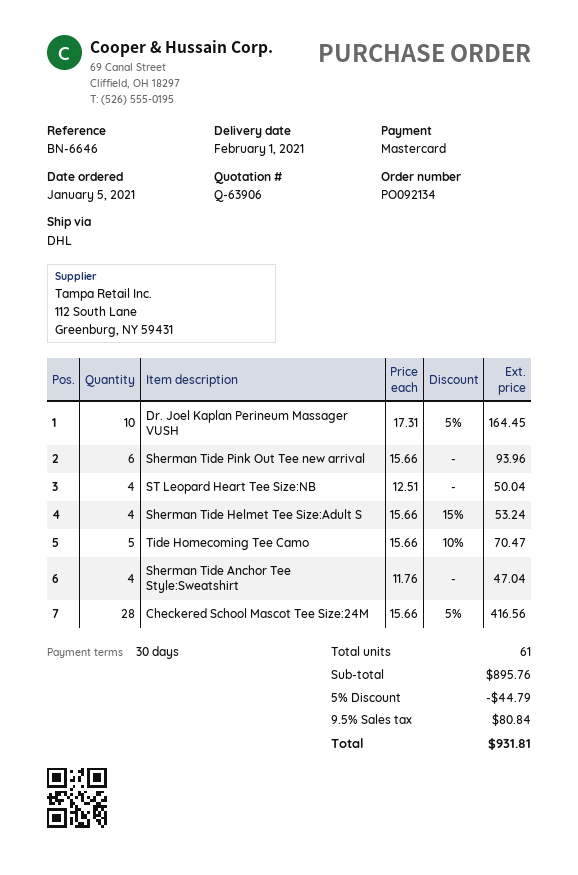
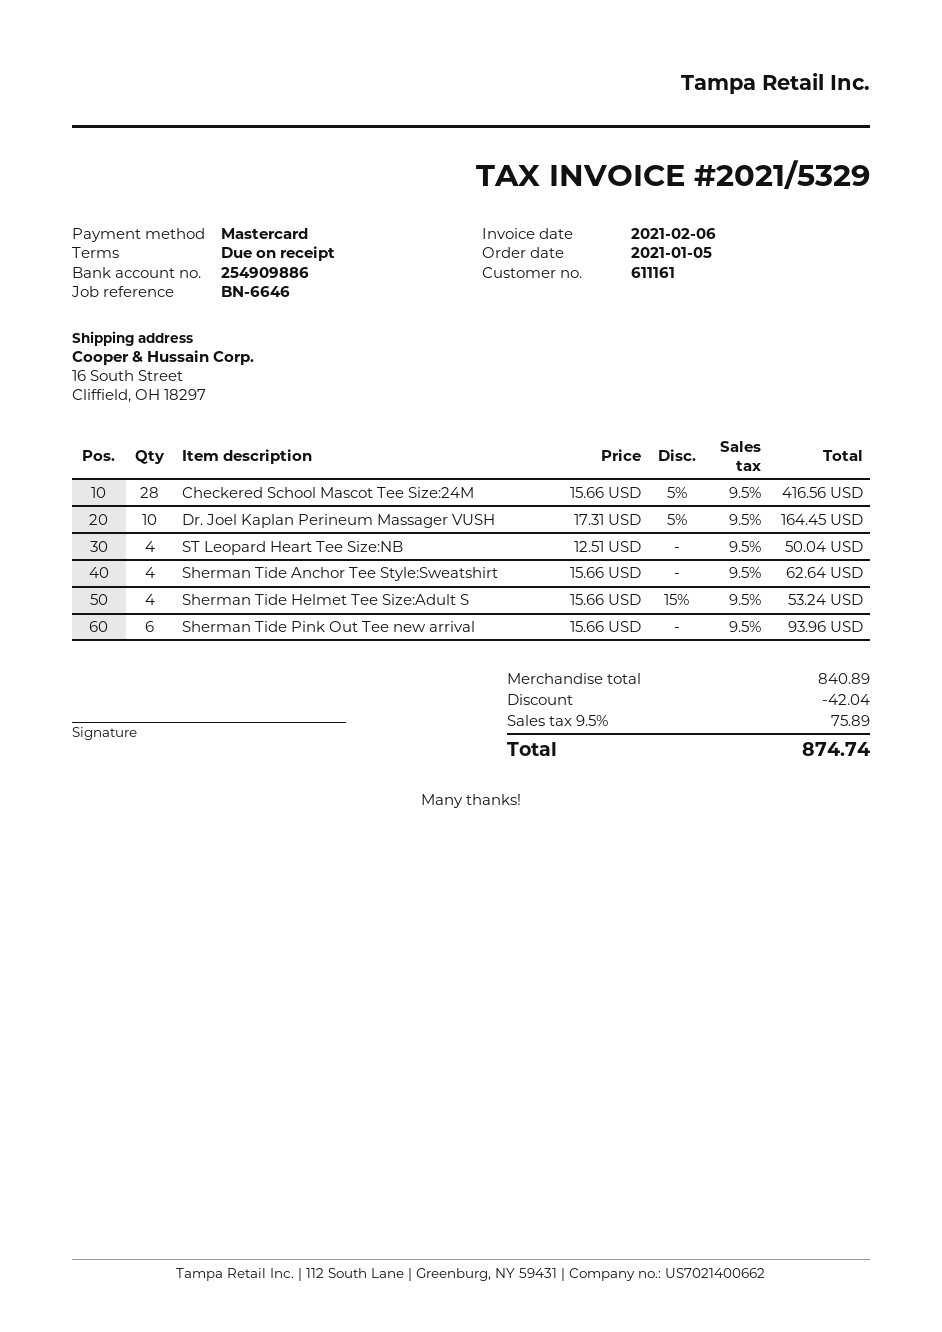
payment terms: 30 days -> on receipt
Tide Homecoming Tee Camo: 5 x 15.66 - 10% = 70.47 -> none
Sherman Tide Anchor Tee Style:Sweatshirt: 4 x 11.76 = 47.04 -> 4 x 15.66 = 62.64
subtotal: 895.76 -> 840.89
discount: 44.79 -> 42.04
tax: 9.5% = 80.84 -> 9.5% = 75.89
total: 931.81 -> 874.74

